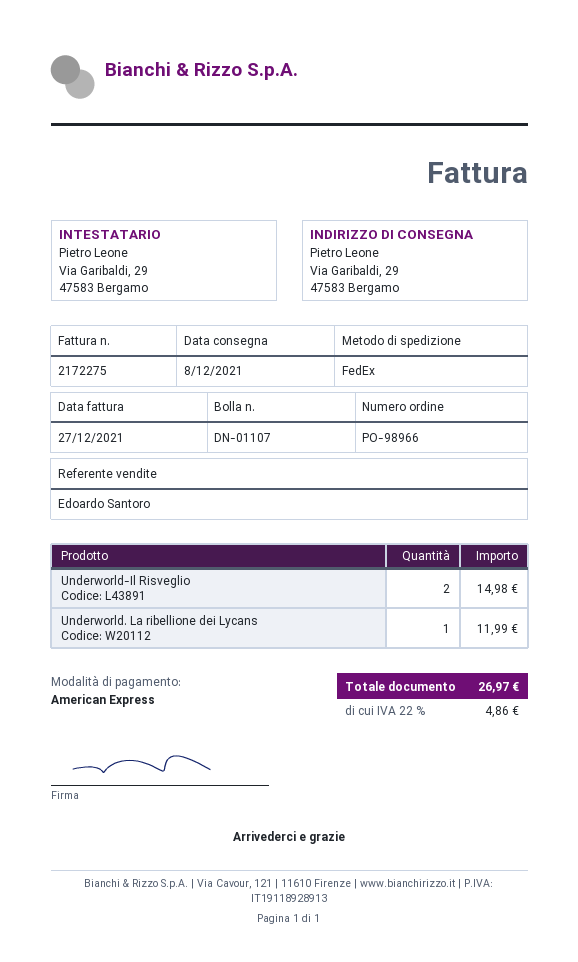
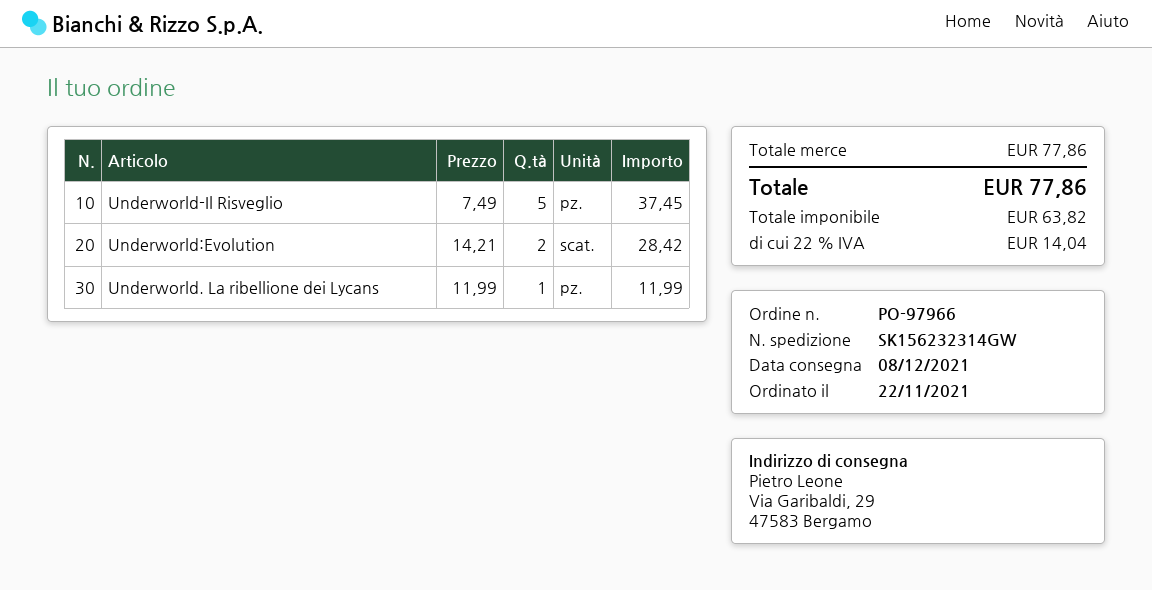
order number: PO-98966 -> PO-97966
Underworld-Il Risveglio: 2 for 14.98 -> 5 for 37.45
Underworld:Evolution: none -> 2 for 28.42
tax: 22% = 4.86 -> 22% = 14.04
total: 26.97 -> 77.86

